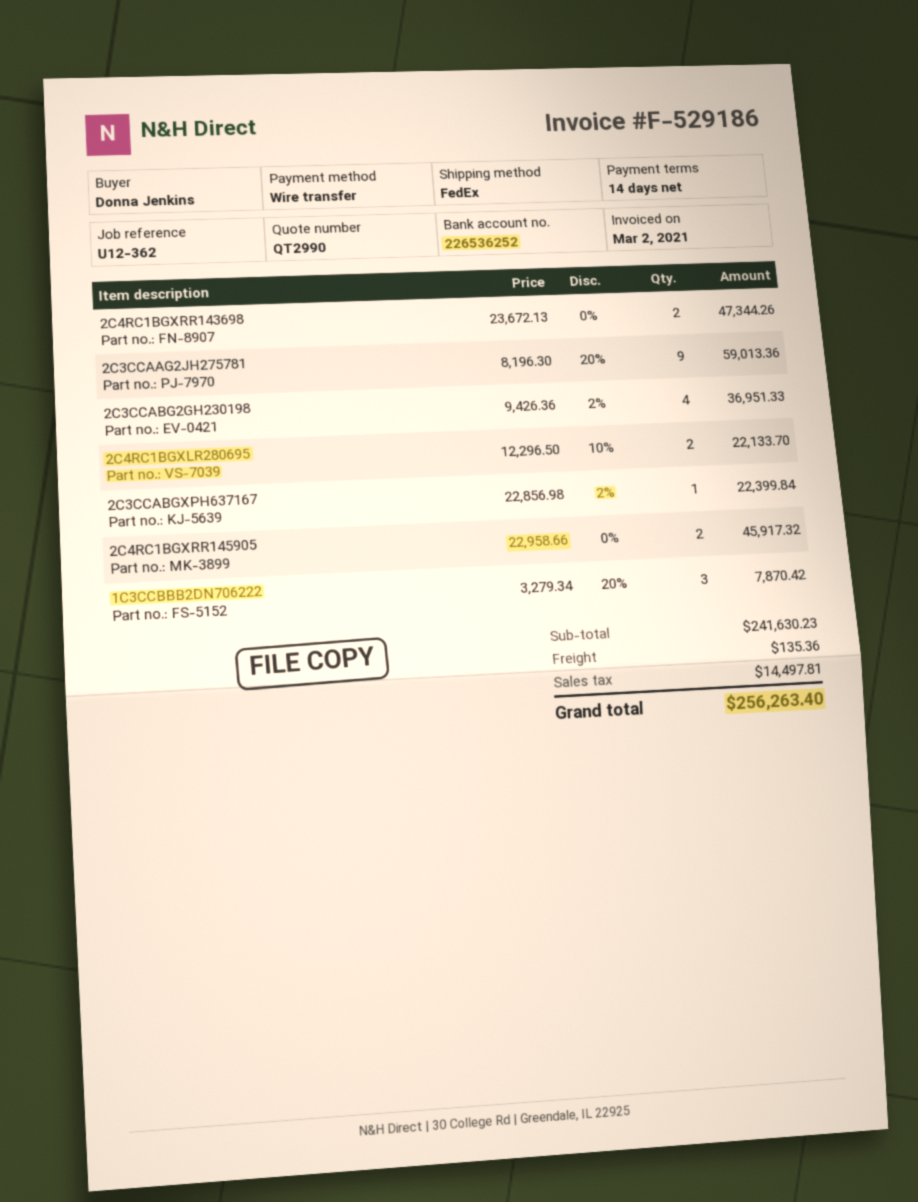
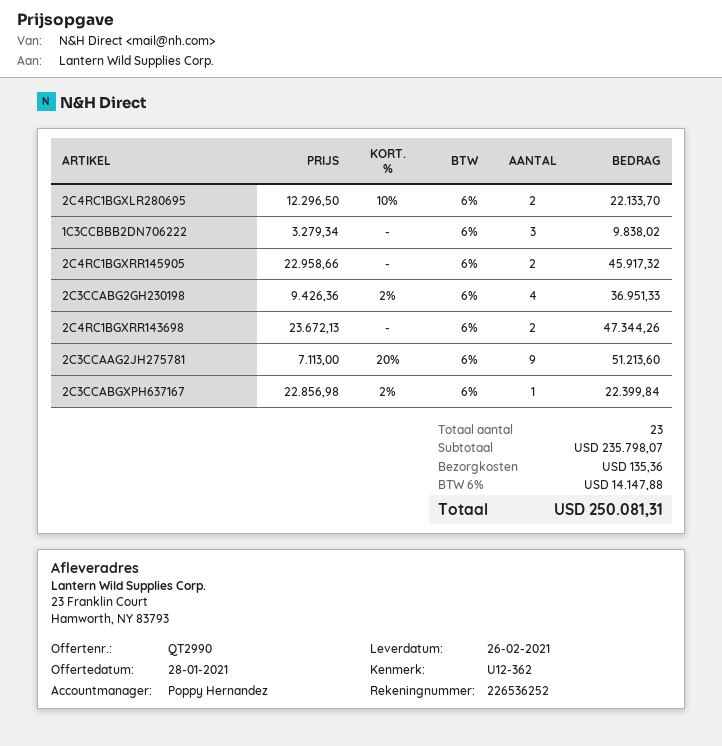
2C3CCAAG2JH275781: 9 x 8196.30 - 20% = 59013.36 -> 9 x 7113.00 - 20% = 51213.60
1C3CCBBB2DN706222: 3 x 3279.34 - 20% = 7870.42 -> 3 x 3279.34 = 9838.02
subtotal: 241630.23 -> 235798.07
tax: 14497.81 -> 14147.88
total: 256263.40 -> 250081.31

